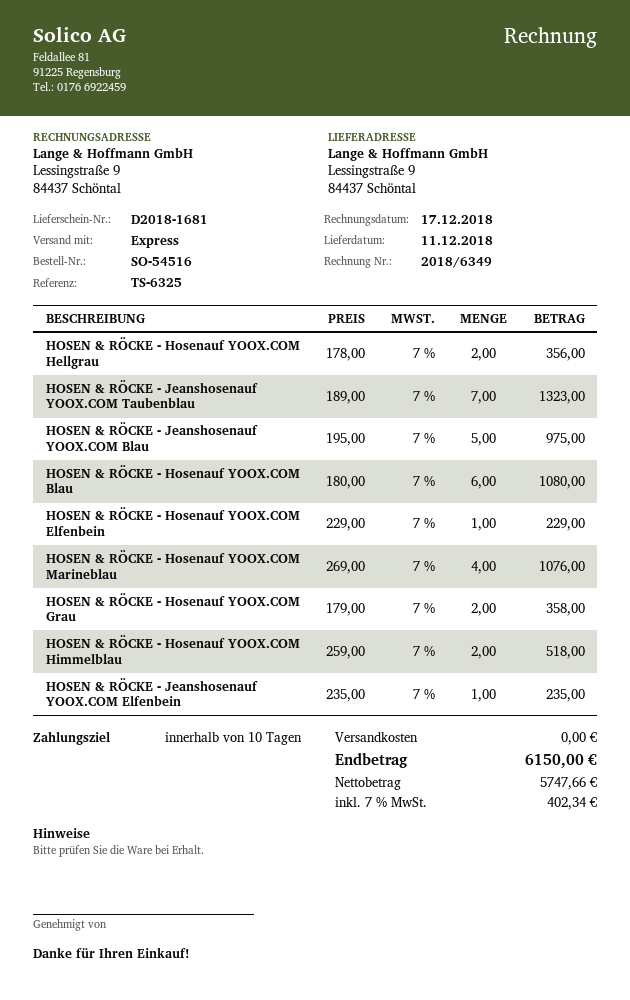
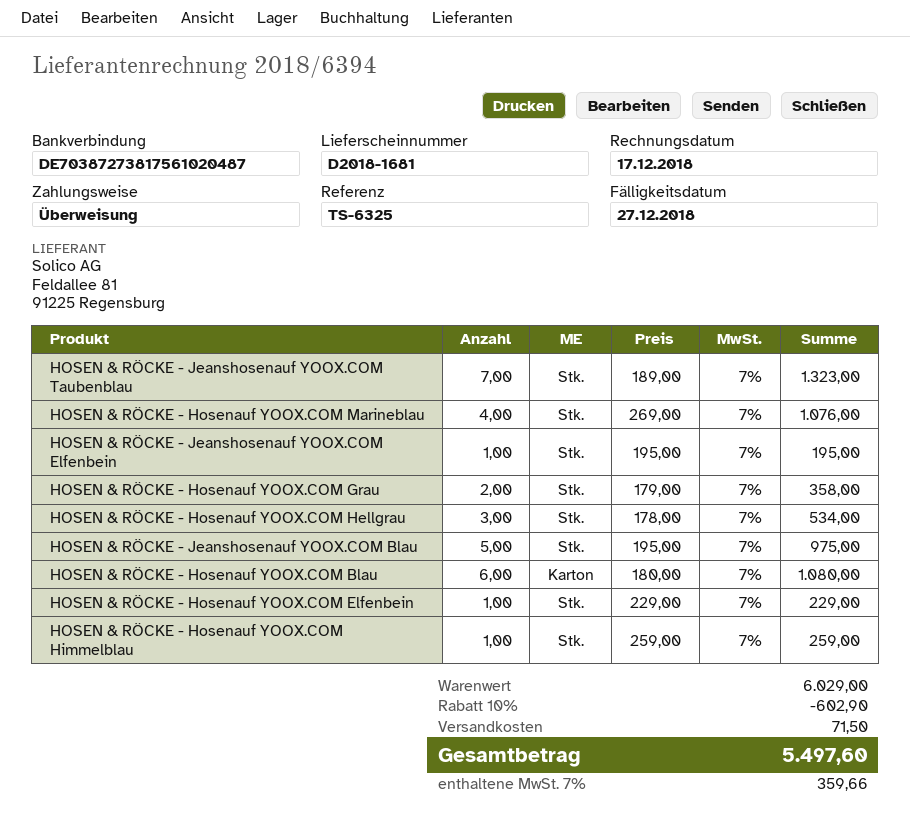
invoice number: 2018/6349 -> 2018/6394
HOSEN & RÖCKE - Hosenauf YOOX.COM Hellgrau: 2 x 178.00 = 356.00 -> 3 x 178.00 = 534.00
HOSEN & RÖCKE - Hosenauf YOOX.COM Himmelblau: 2 x 259.00 = 518.00 -> 1 x 259.00 = 259.00
HOSEN & RÖCKE - Jeanshosenauf YOOX.COM Elfenbein: 1 x 235.00 = 235.00 -> 1 x 195.00 = 195.00
discount: none -> 10% = 602.90
shipping: 0.00 -> 71.50
tax: 7% = 402.34 -> 7% = 359.66
total: 6150.00 -> 5497.60

